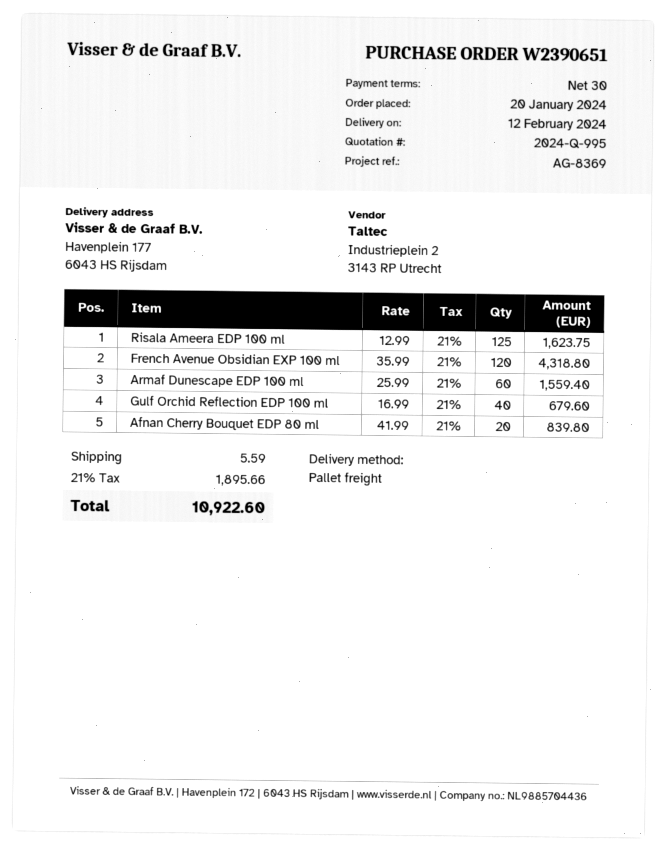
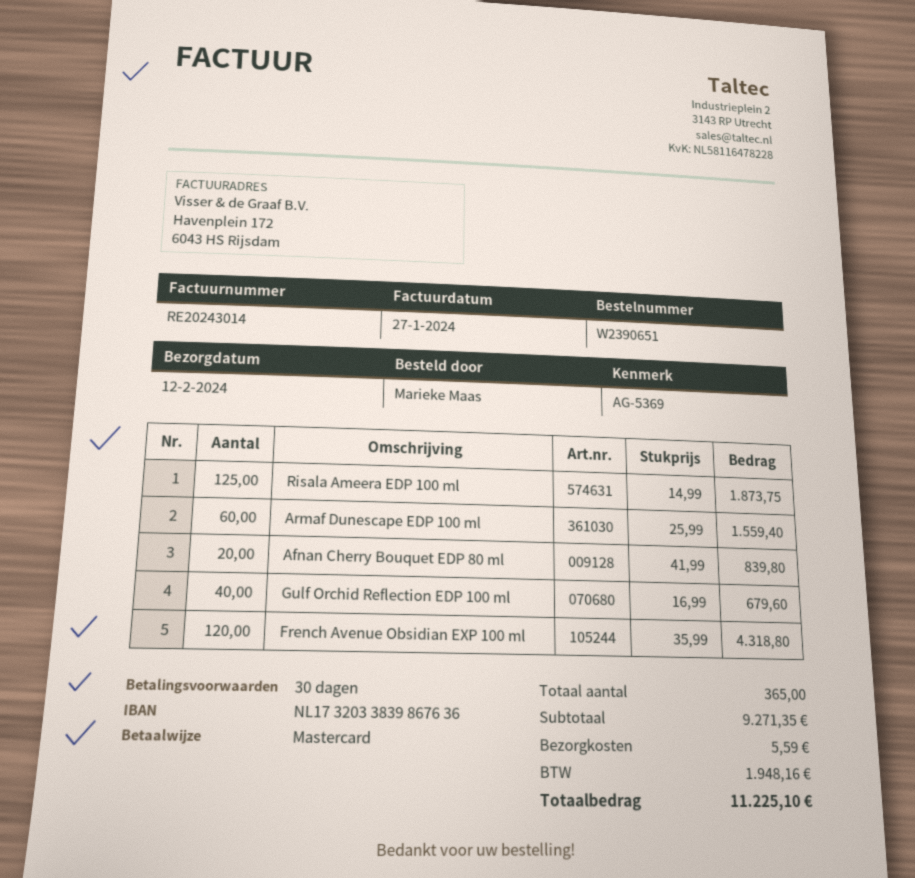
reference: AG-8369 -> AG-5369
Risala Ameera EDP 100 ml: 125 x 12.99 = 1623.75 -> 125 x 14.99 = 1873.75
tax: 1895.66 -> 1948.16
total: 10922.60 -> 11225.10

